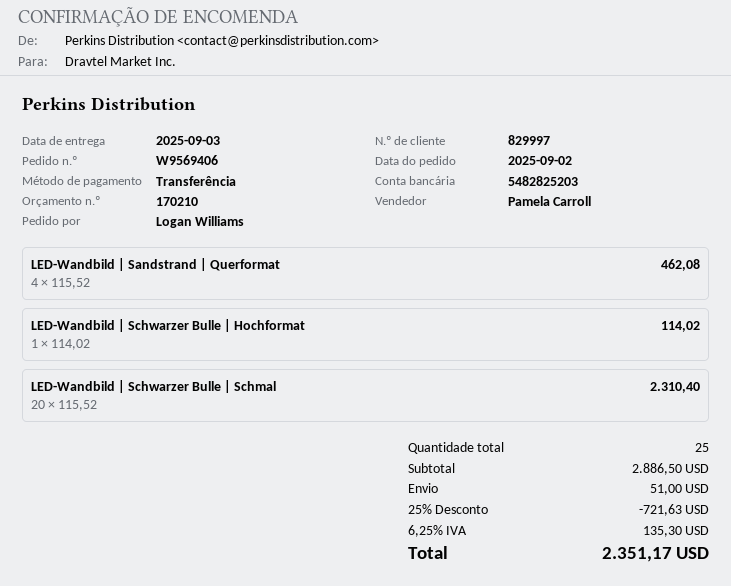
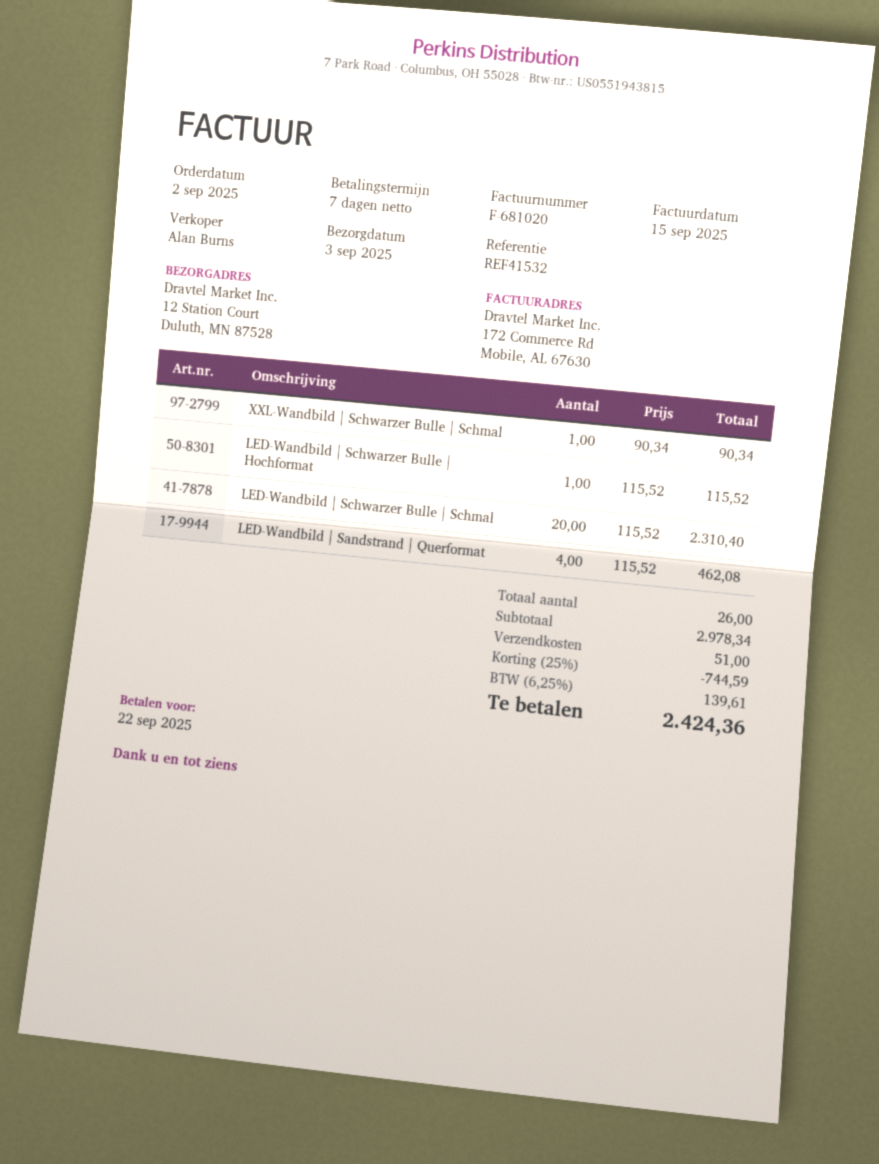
sales rep: Pamela Carroll -> Alan Burns
LED-Wandbild | Schwarzer Bulle | Hochformat: 1 x 114.02 = 114.02 -> 1 x 115.52 = 115.52
XXL-Wandbild | Schwarzer Bulle | Schmal: none -> 1 x 90.34 = 90.34
total quantity: 25 -> 26
subtotal: 2886.50 -> 2978.34
discount: 25% = 721.63 -> 25% = 744.59
tax: 6.25% = 135.30 -> 6.25% = 139.61
total: 2351.17 -> 2424.36

